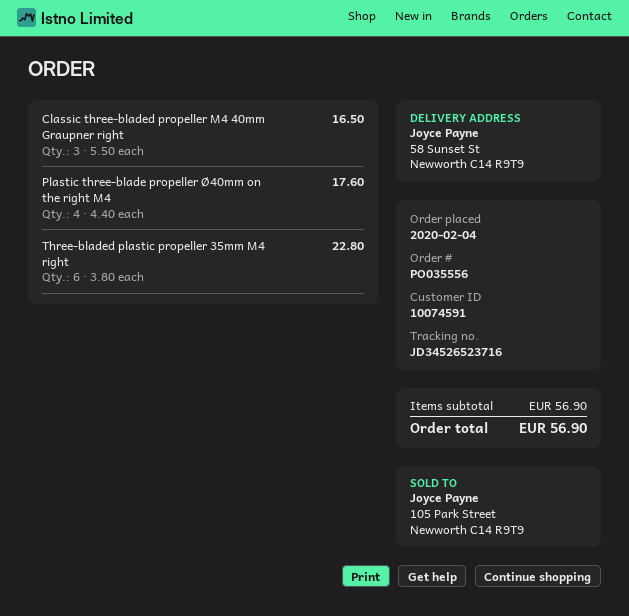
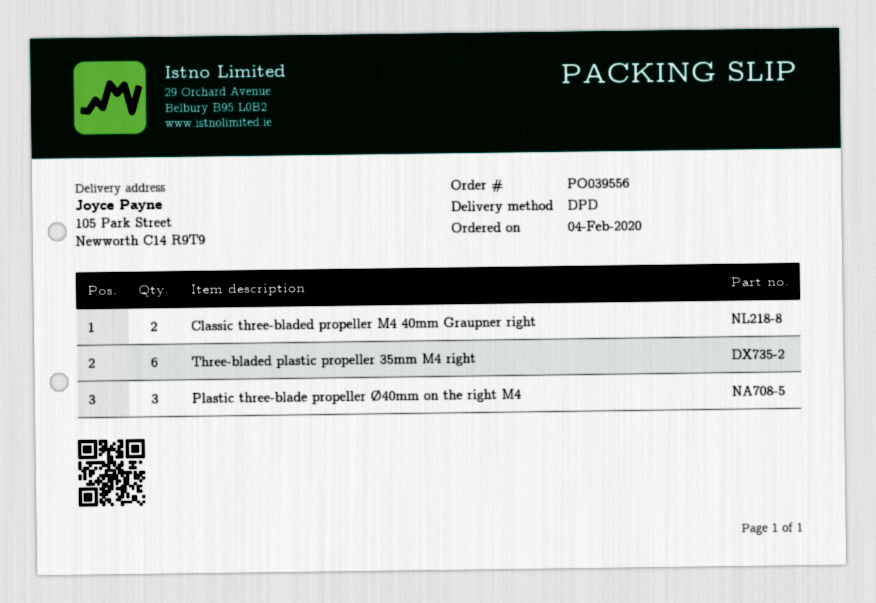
order number: PO035556 -> PO039556
ship to: 58 Sunset St, Newworth C14 R9T9 -> 105 Park Street, Newworth C14 R9T9
Classic three-bladed propeller M4 40mm Graupner right: 3 -> 2
Plastic three-blade propeller Ø40mm on the right M4: 4 -> 3

